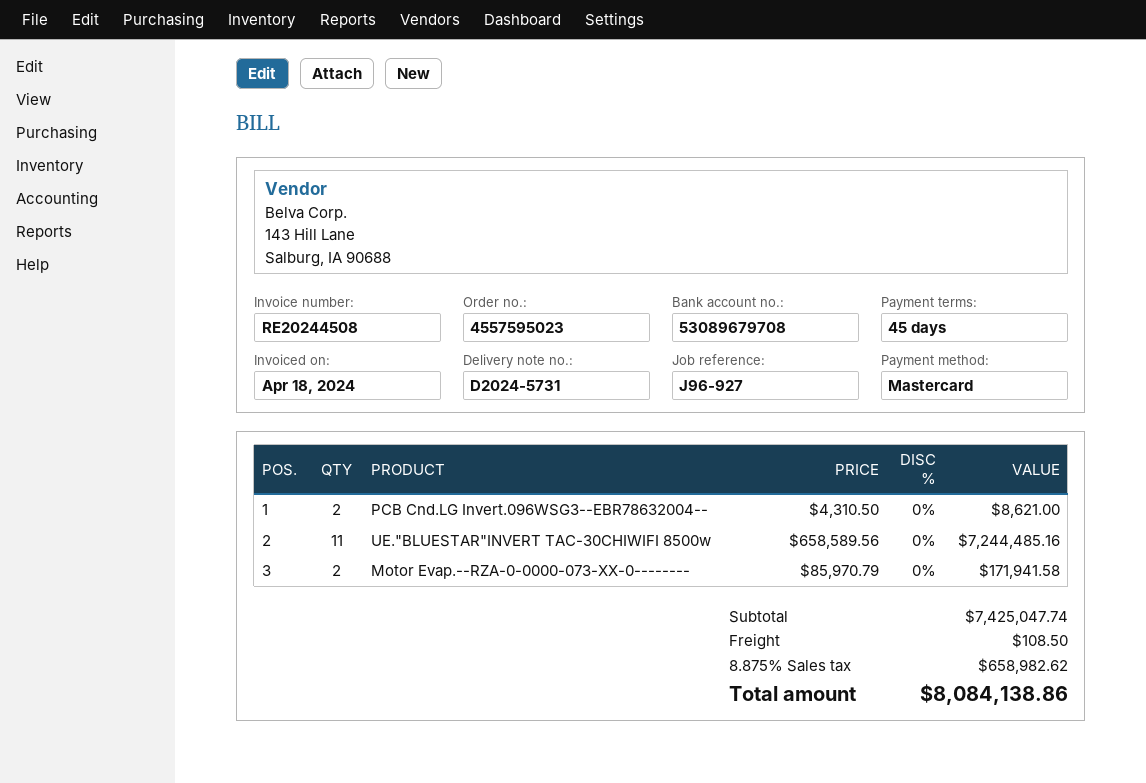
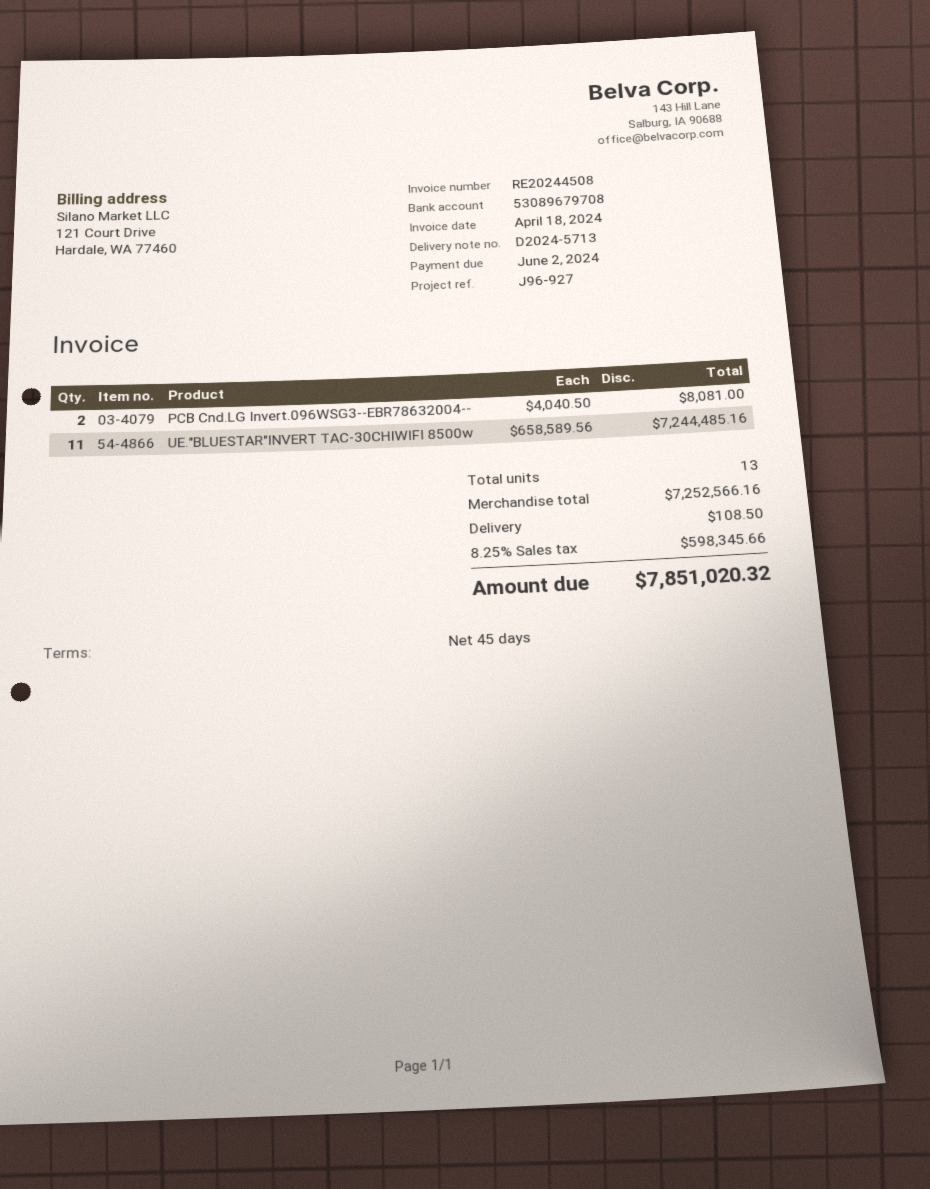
delivery note number: D2024-5731 -> D2024-5713
PCB Cnd.LG Invert.096WSG3--EBR78632004--: 2 x 4310.50 = 8621.00 -> 2 x 4040.50 = 8081.00
Motor Evap.--RZA-0-0000-073-XX-0--------: 2 x 85970.79 = 171941.58 -> none
subtotal: 7425047.74 -> 7252566.16
tax: 8.875% = 658982.62 -> 8.25% = 598345.66
total: 8084138.86 -> 7851020.32

